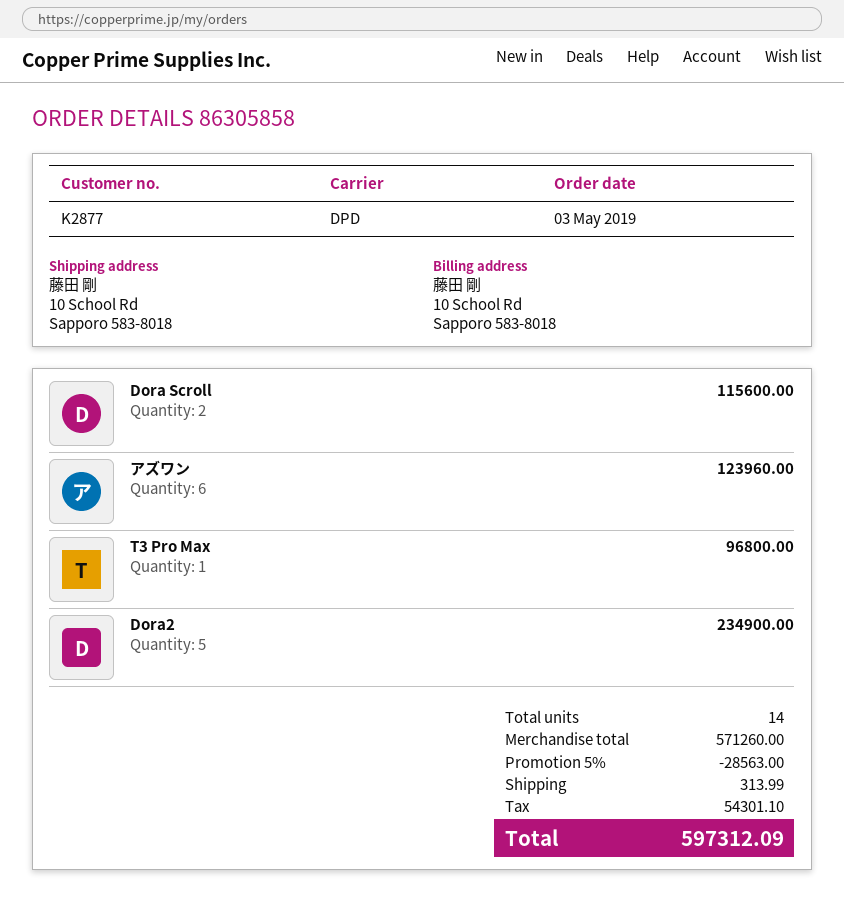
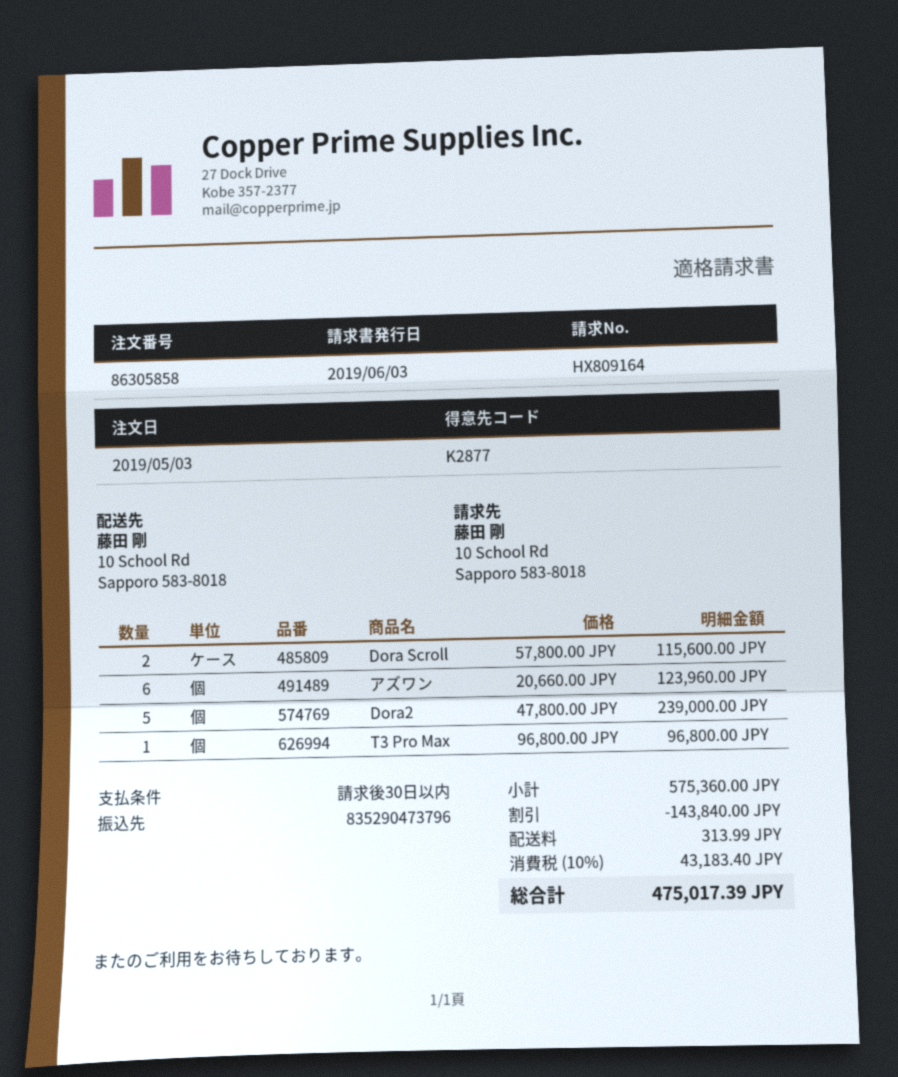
Dora2: 5 for 234900.00 -> 5 for 239000.00
subtotal: 571260.00 -> 575360.00
discount: 28563.00 -> 143840.00
tax: 54301.10 -> 43183.40
total: 597312.09 -> 475017.39

